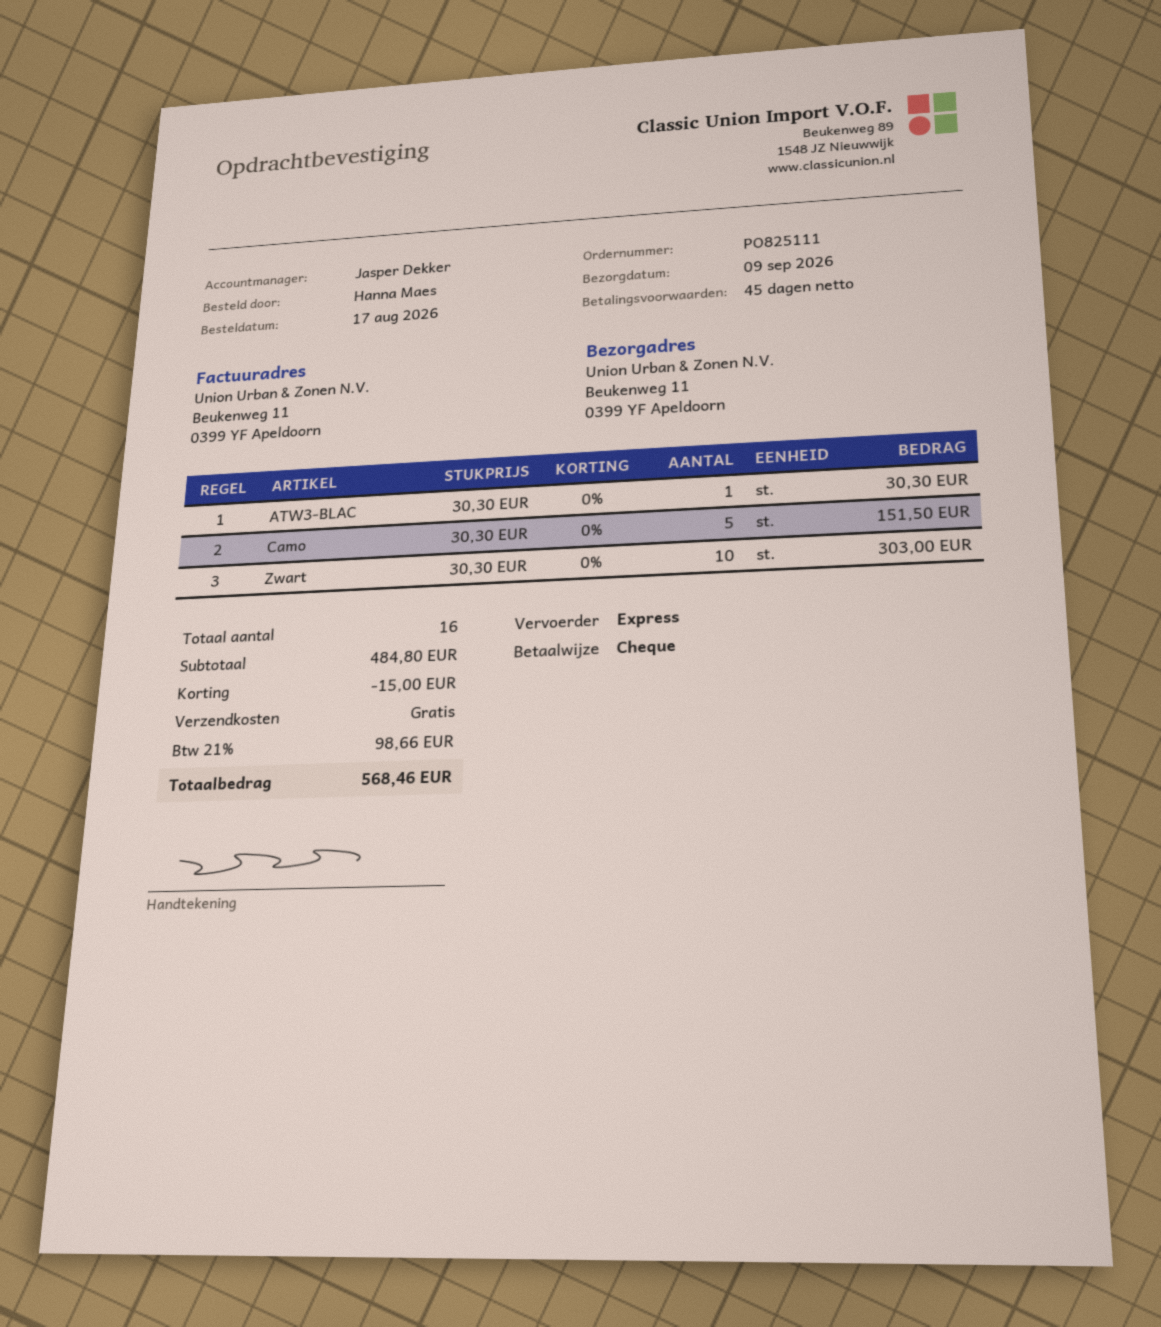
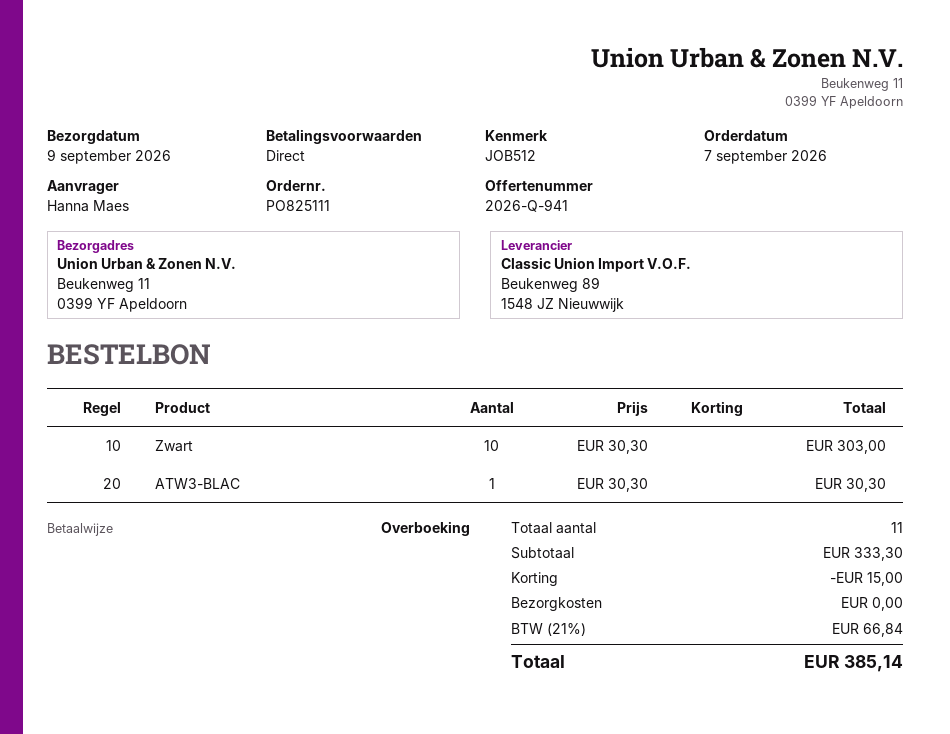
order date: 2026-08-17 -> 2026-09-07
payment terms: 45 days -> on receipt
payment method: cheque -> bank transfer
Camo: 5 x 30.30 = 151.50 -> none
total quantity: 16 -> 11
subtotal: 484.80 -> 333.30
tax: 21% = 98.66 -> 21% = 66.84
total: 568.46 -> 385.14

